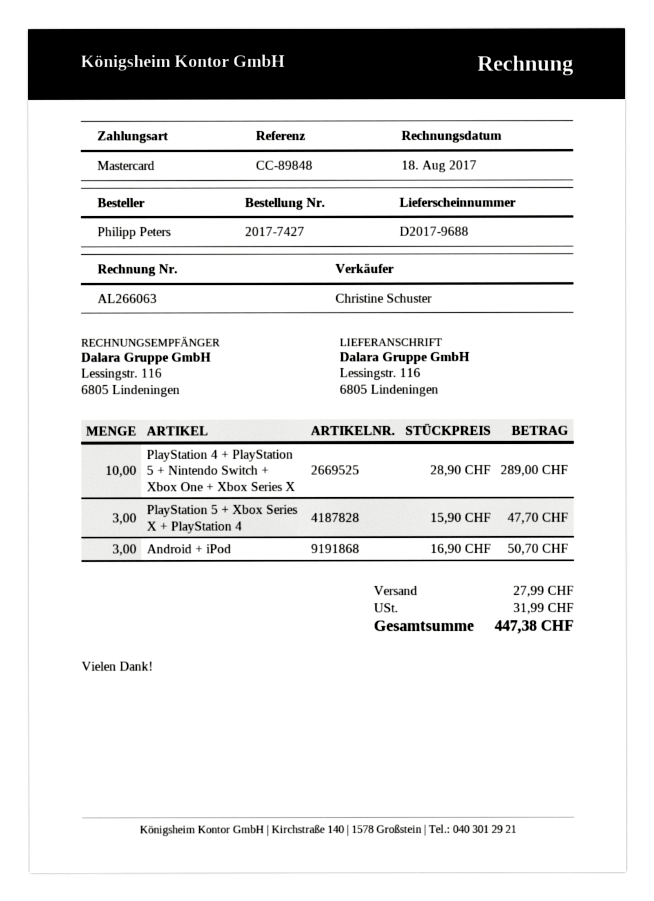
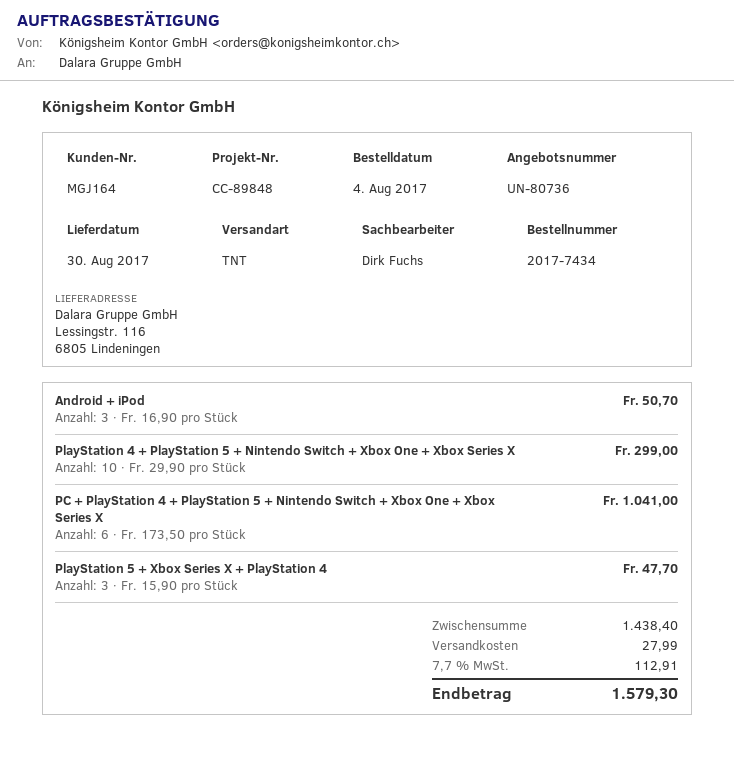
order number: 2017-7427 -> 2017-7434
sales rep: Christine Schuster -> Dirk Fuchs
PlayStation 4 + PlayStation 5 + Nintendo Switch + Xbox One + Xbox Series X: 10 x 28.90 = 289.00 -> 10 x 29.90 = 299.00
PC + PlayStation 4 + PlayStation 5 + Nintendo Switch + Xbox One + Xbox Series X: none -> 6 x 173.50 = 1041.00
tax: 31.99 -> 112.91
total: 447.38 -> 1579.30

